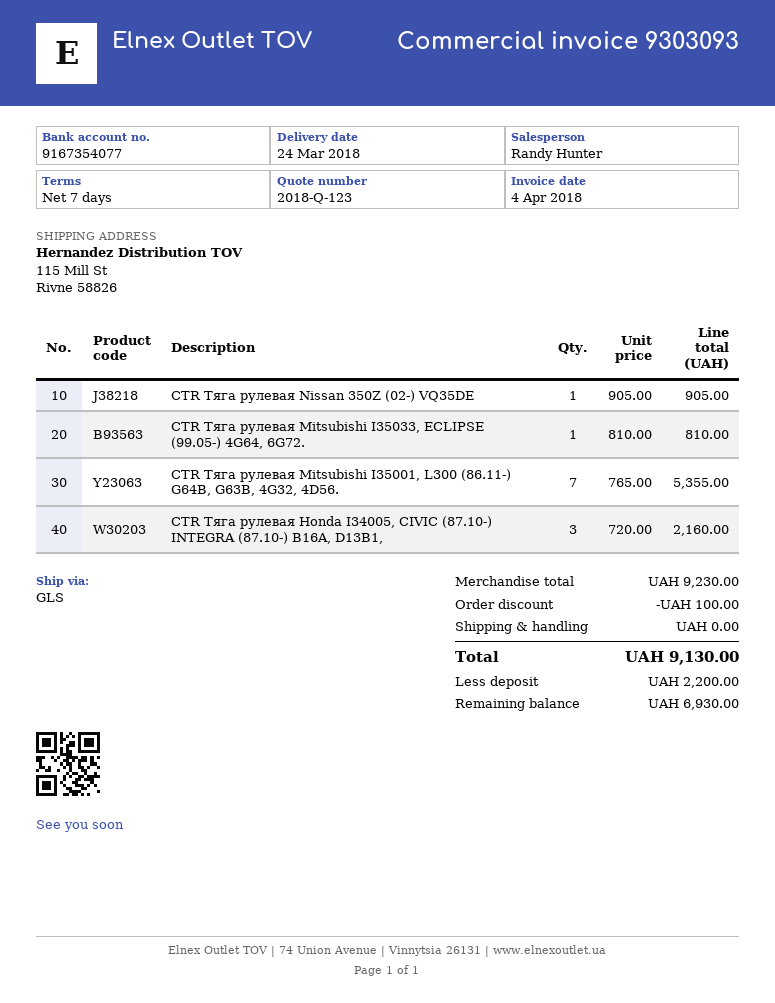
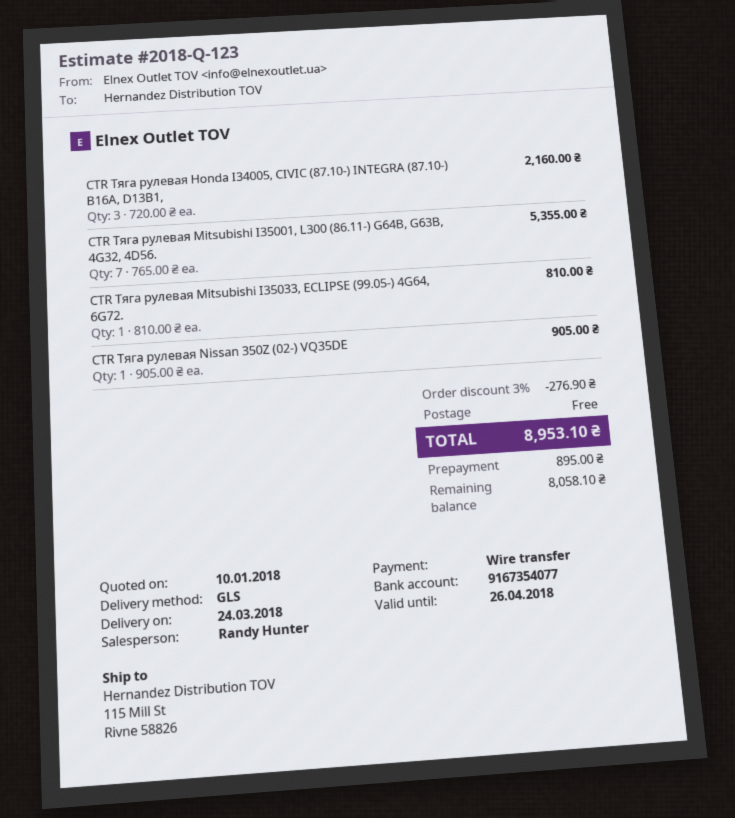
discount: 100.00 -> 276.90
total: 9130.00 -> 8953.10
deposit: 2200.00 -> 895.00
balance: 6930.00 -> 8058.10

